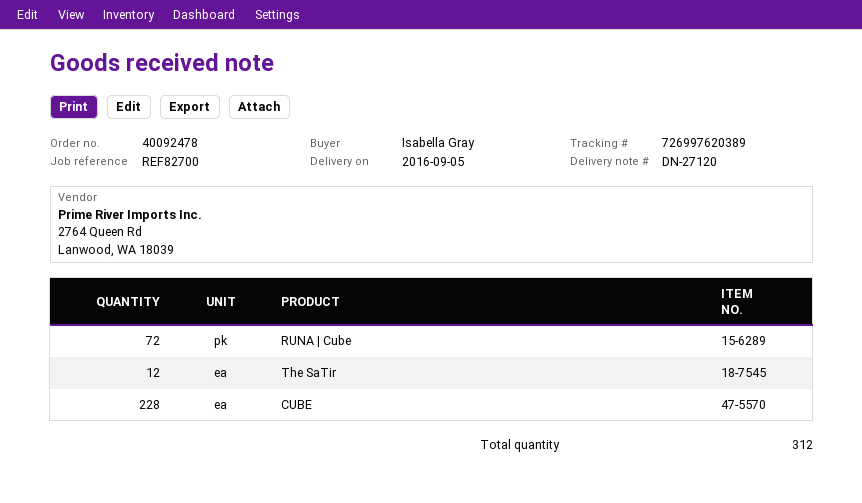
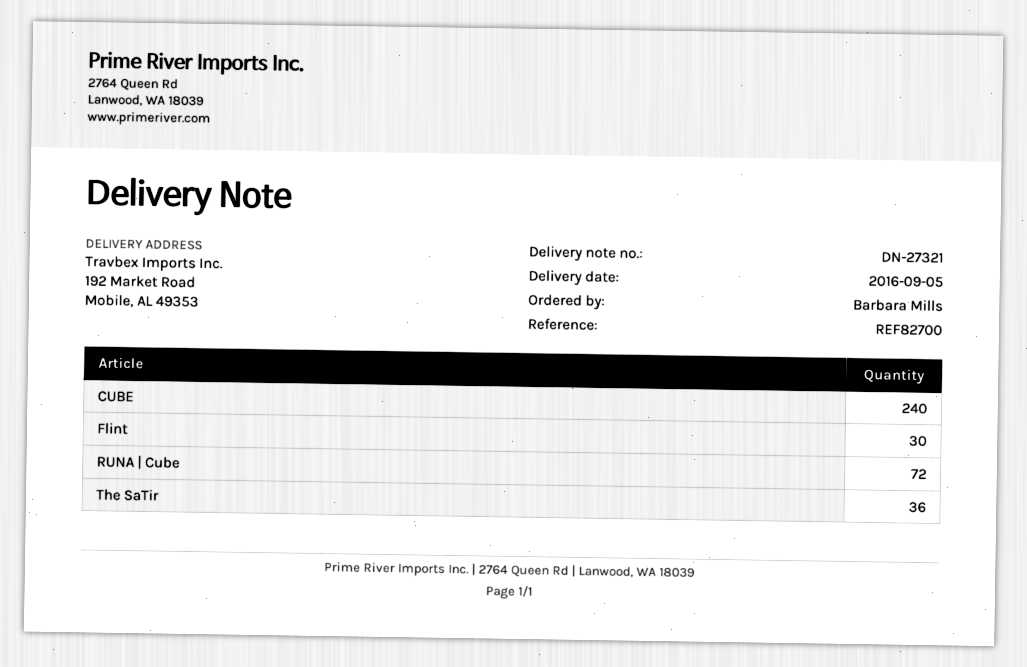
delivery note number: DN-27120 -> DN-27321
ordered by: Isabella Gray -> Barbara Mills
The SaTir: 12 -> 36
CUBE: 228 -> 240
Flint: none -> 30

